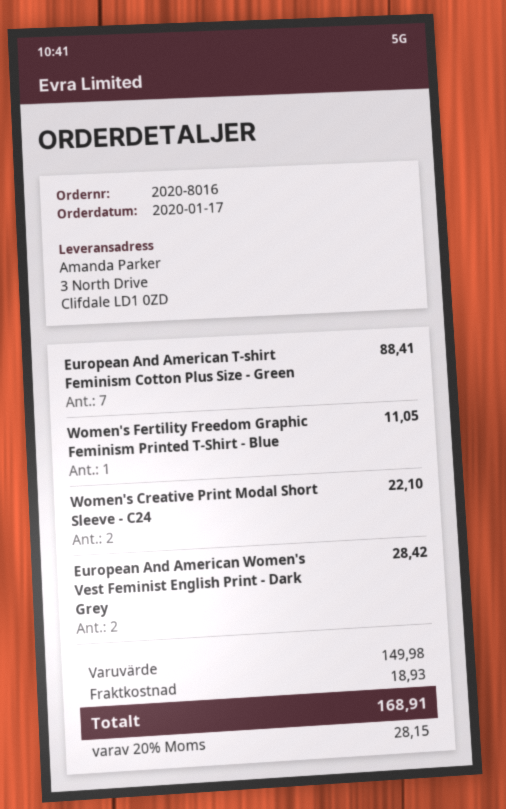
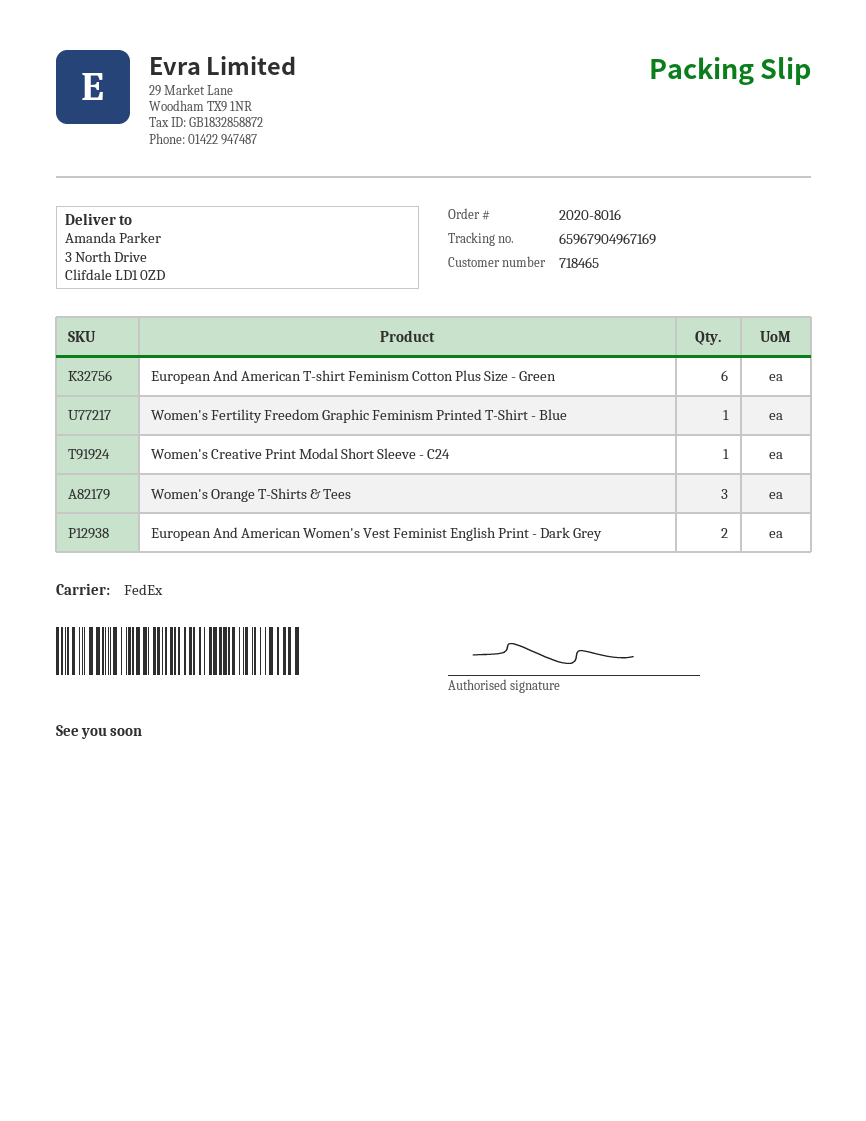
European And American T-shirt Feminism Cotton Plus Size - Green: 7 -> 6
Women's Creative Print Modal Short Sleeve - C24: 2 -> 1
Women's Orange T-Shirts & Tees: none -> 3

